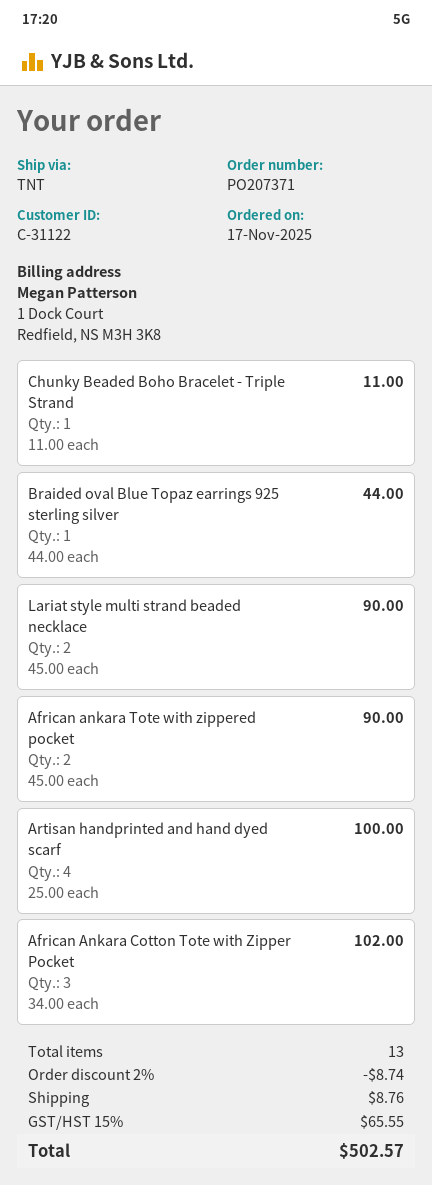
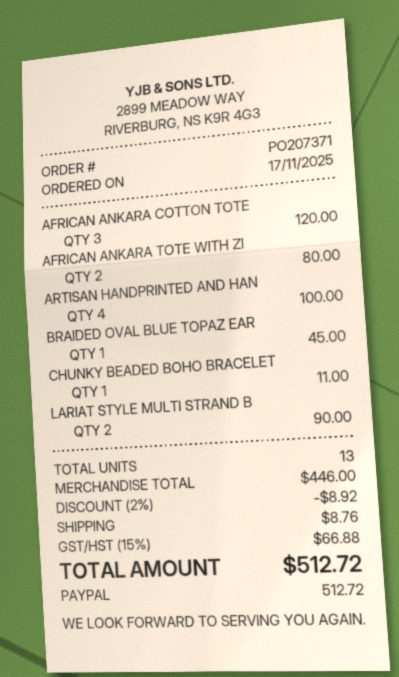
Braided oval Blue Topaz earrings 925 sterling silver: 1 for 44.00 -> 1 for 45.00
African ankara Tote with zippered pocket: 2 for 90.00 -> 2 for 80.00
African Ankara Cotton Tote with Zipper Pocket: 3 for 102.00 -> 3 for 120.00
discount: 2% = 8.74 -> 2% = 8.92
tax: 15% = 65.55 -> 15% = 66.88
total: 502.57 -> 512.72

